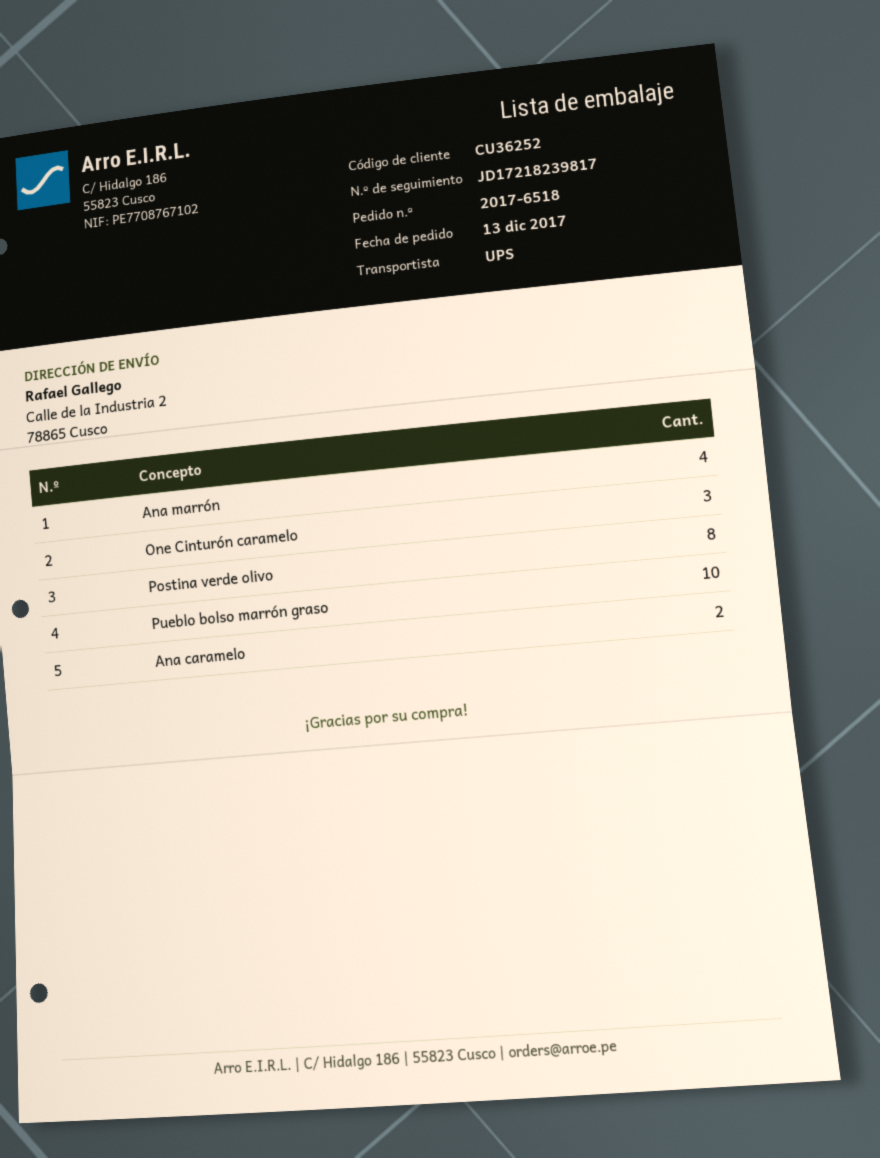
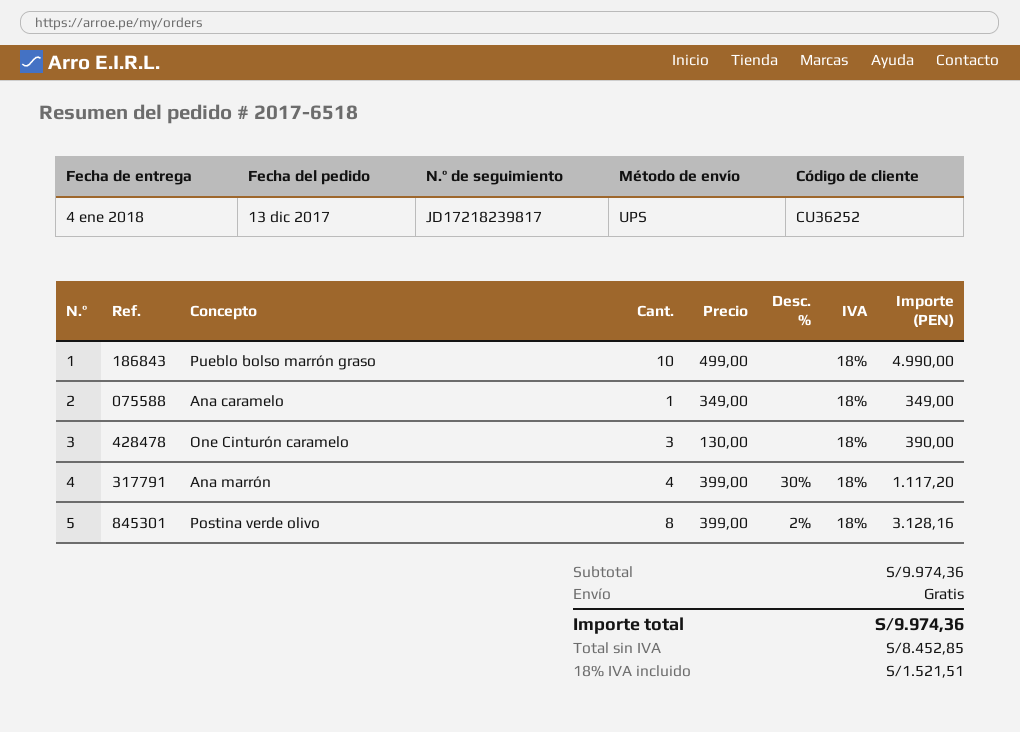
Ana caramelo: 2 -> 1

